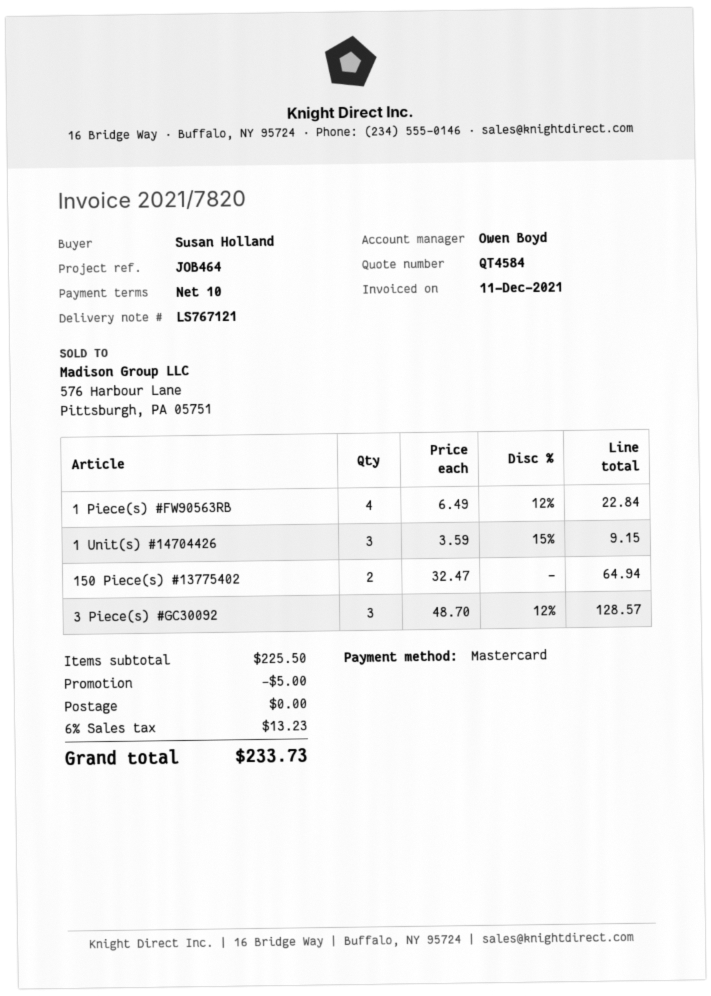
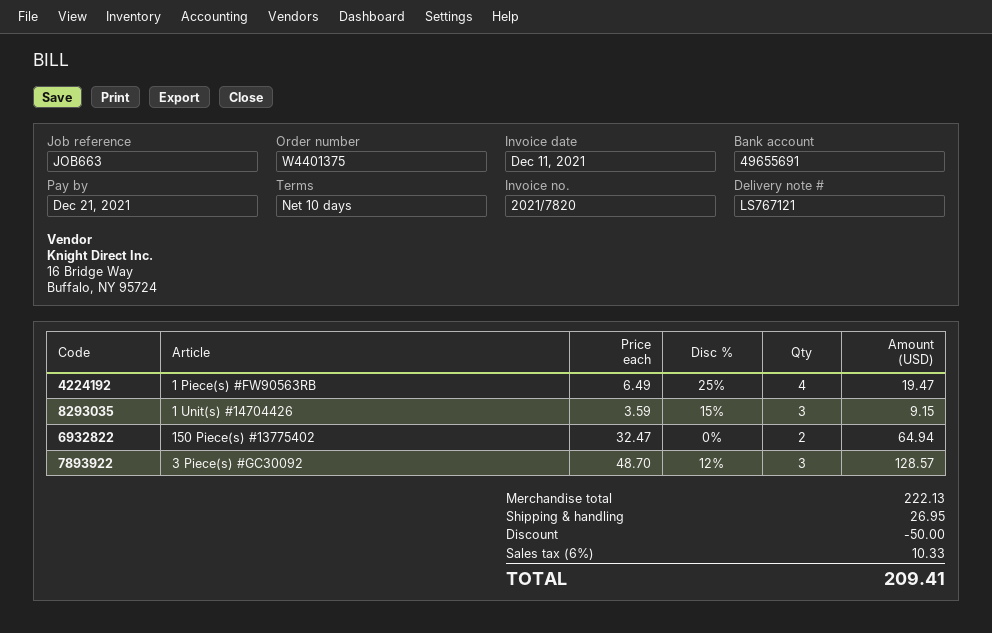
reference: JOB464 -> JOB663
1 Piece(s) #FW90563RB: 4 x 6.49 - 12% = 22.84 -> 4 x 6.49 - 25% = 19.47
subtotal: 225.50 -> 222.13
discount: 5.00 -> 50.00
shipping: 0.00 -> 26.95
tax: 6% = 13.23 -> 6% = 10.33
total: 233.73 -> 209.41

